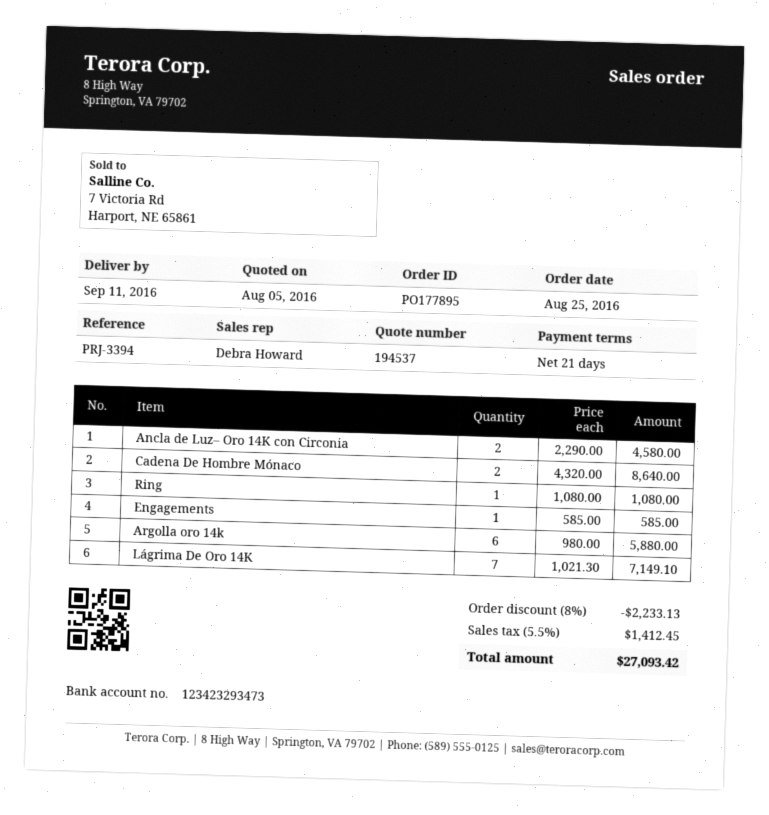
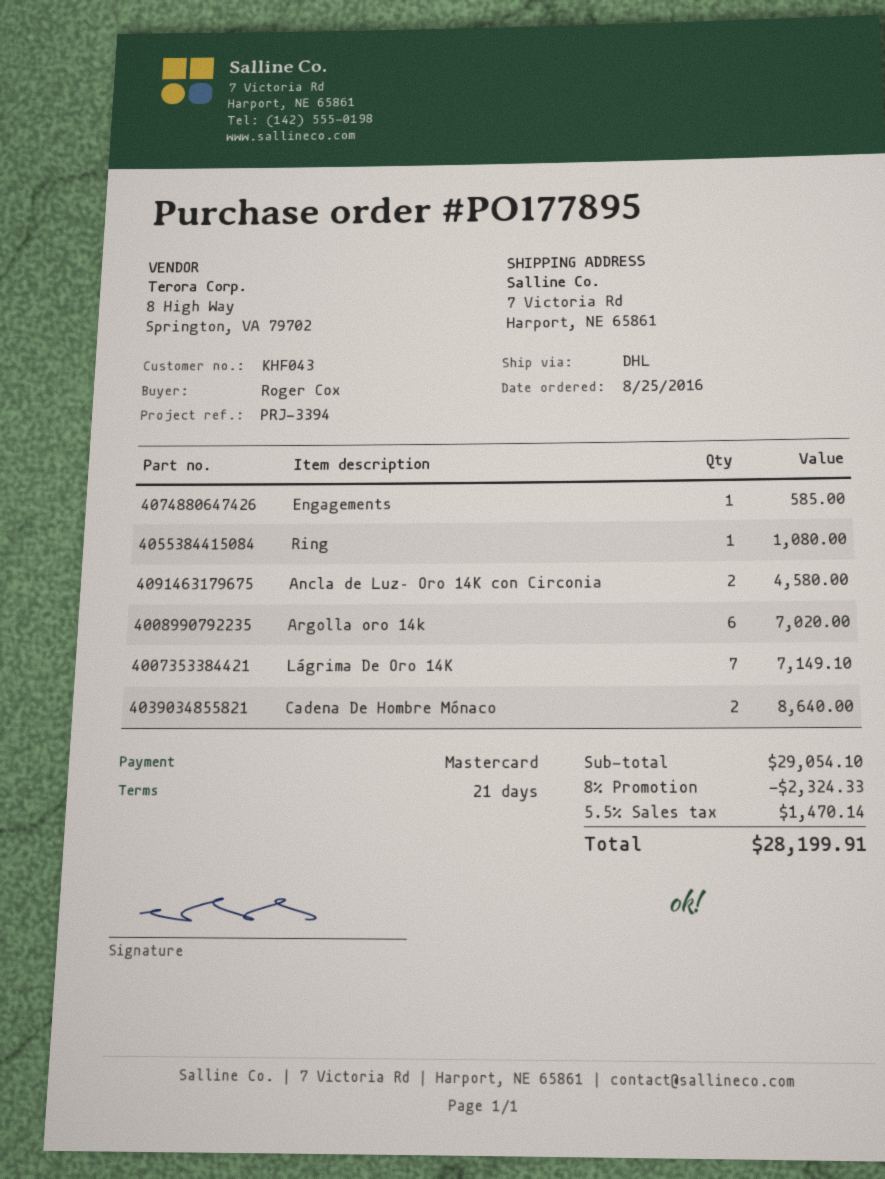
Argolla oro 14k: 6 for 5880.00 -> 6 for 7020.00
discount: 8% = 2233.13 -> 8% = 2324.33
tax: 5.5% = 1412.45 -> 5.5% = 1470.14
total: 27093.42 -> 28199.91

